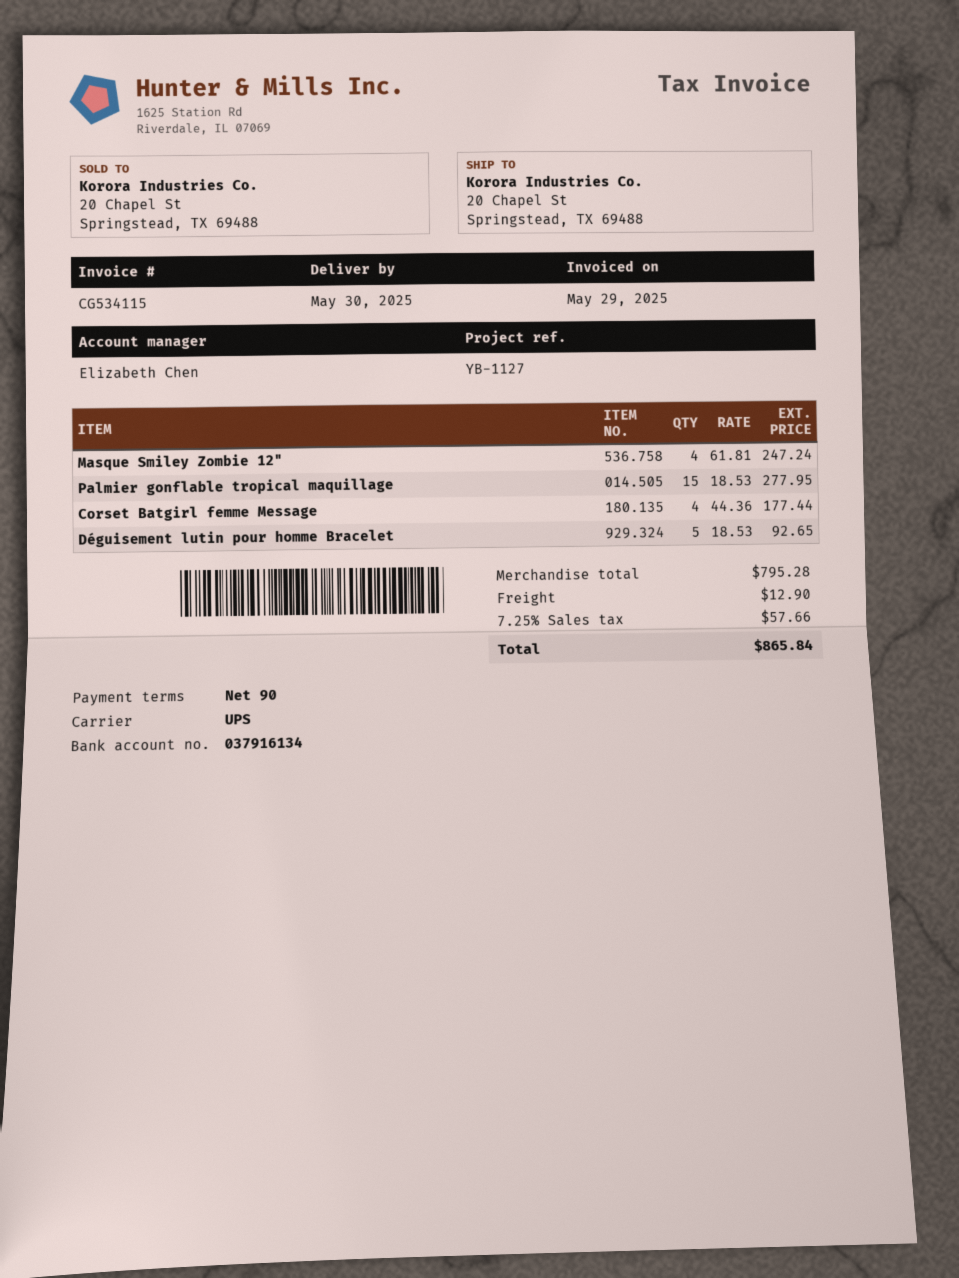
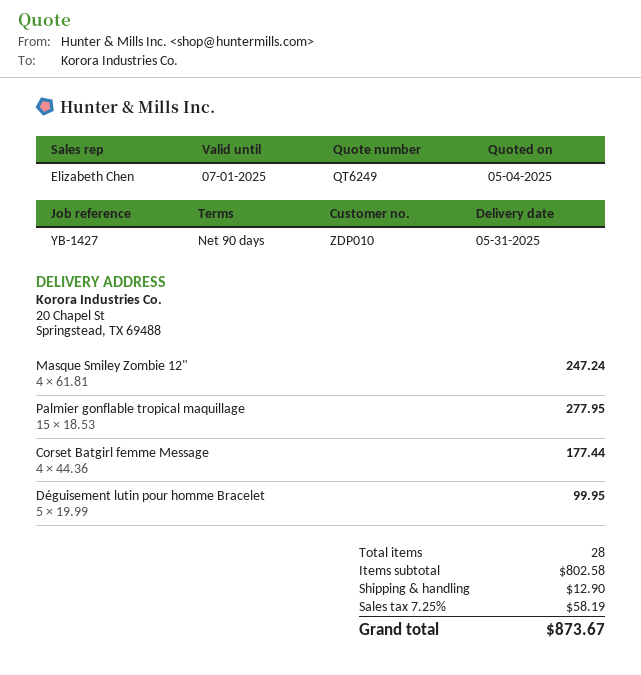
delivery date: 2025-05-30 -> 2025-05-31
reference: YB-1127 -> YB-1427
Déguisement lutin pour homme Bracelet: 5 x 18.53 = 92.65 -> 5 x 19.99 = 99.95
subtotal: 795.28 -> 802.58
tax: 7.25% = 57.66 -> 7.25% = 58.19
total: 865.84 -> 873.67

